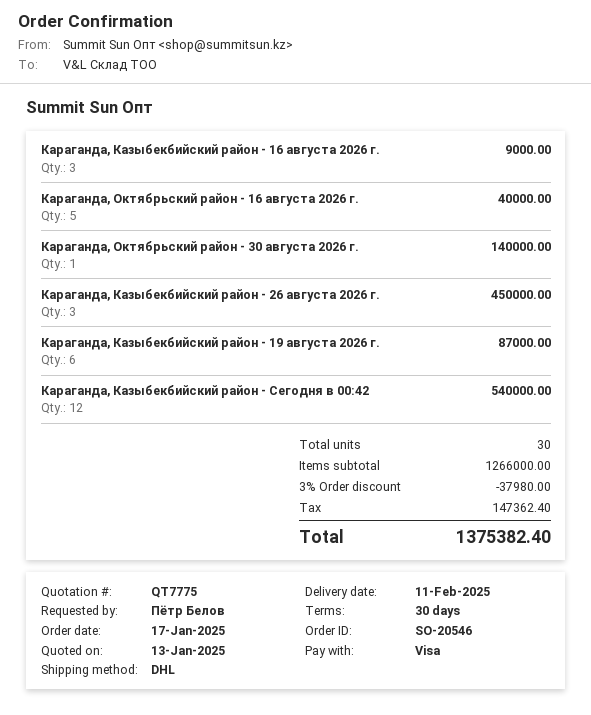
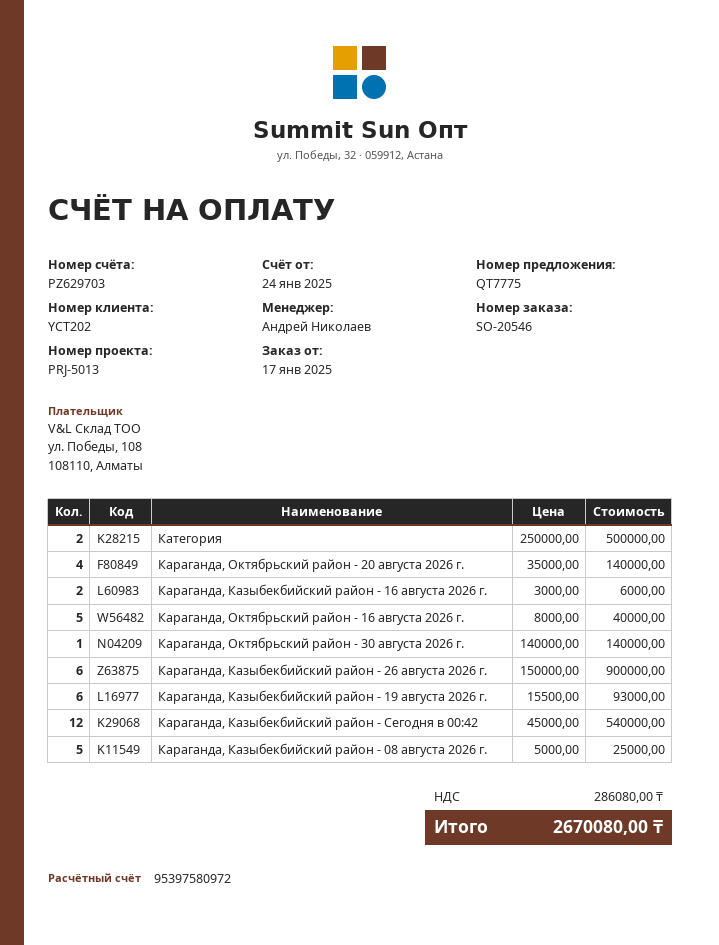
Караганда, Казыбекбийский район - 16 августа 2026 г.: 3 for 9000.00 -> 2 for 6000.00
Караганда, Казыбекбийский район - 26 августа 2026 г.: 3 for 450000.00 -> 6 for 900000.00
Караганда, Казыбекбийский район - 19 августа 2026 г.: 6 for 87000.00 -> 6 for 93000.00
Категория: none -> 2 for 500000.00
Караганда, Октябрьский район - 20 августа 2026 г.: none -> 4 for 140000.00
Караганда, Казыбекбийский район - 08 августа 2026 г.: none -> 5 for 25000.00
discount: 3% = 37980.00 -> none
tax: 147362.40 -> 286080.00
total: 1375382.40 -> 2670080.00

